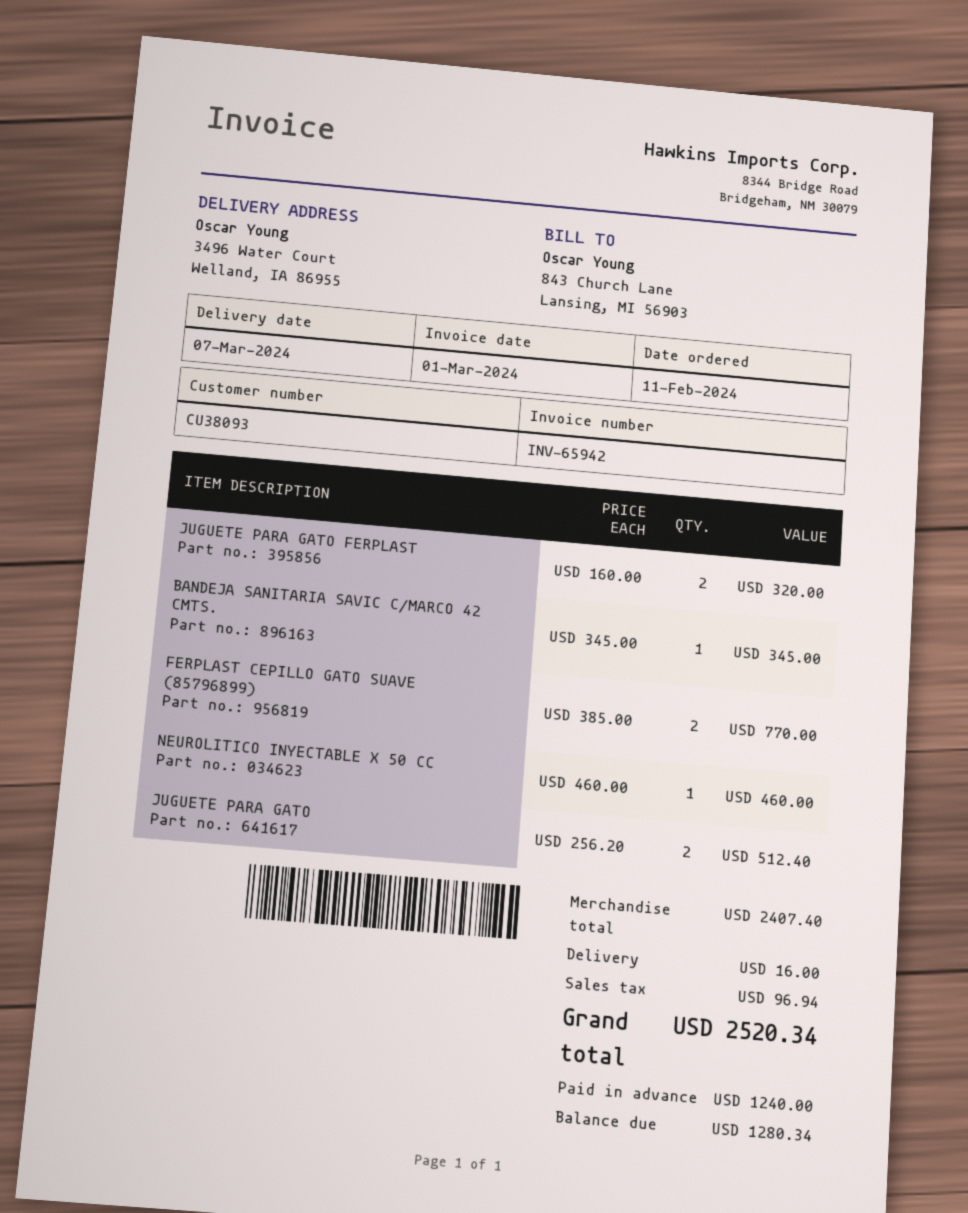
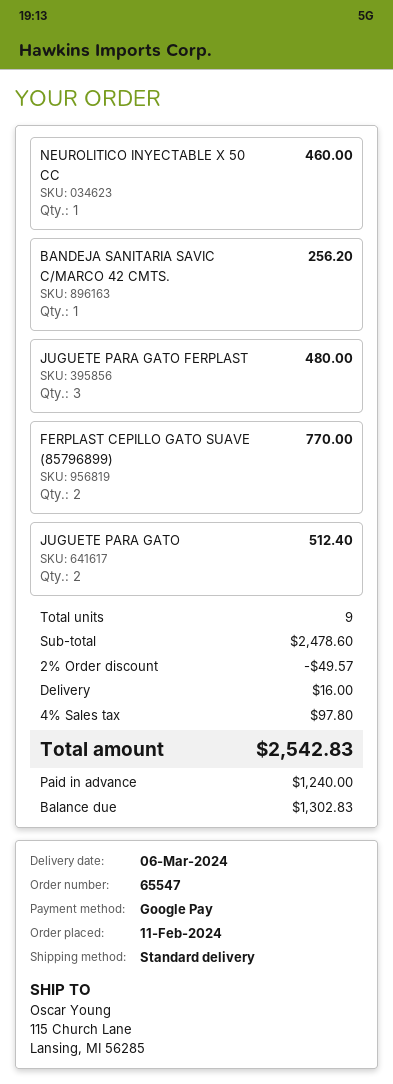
delivery date: 2024-03-07 -> 2024-03-06
ship to: 3496 Water Court, Welland, IA 86955 -> 115 Church Lane, Lansing, MI 56285
JUGUETE PARA GATO FERPLAST: 2 for 320.00 -> 3 for 480.00
BANDEJA SANITARIA SAVIC C/MARCO 42 CMTS.: 1 for 345.00 -> 1 for 256.20
subtotal: 2407.40 -> 2478.60
discount: none -> 2% = 49.57
tax: 96.94 -> 97.80
total: 2520.34 -> 2542.83
balance: 1280.34 -> 1302.83

